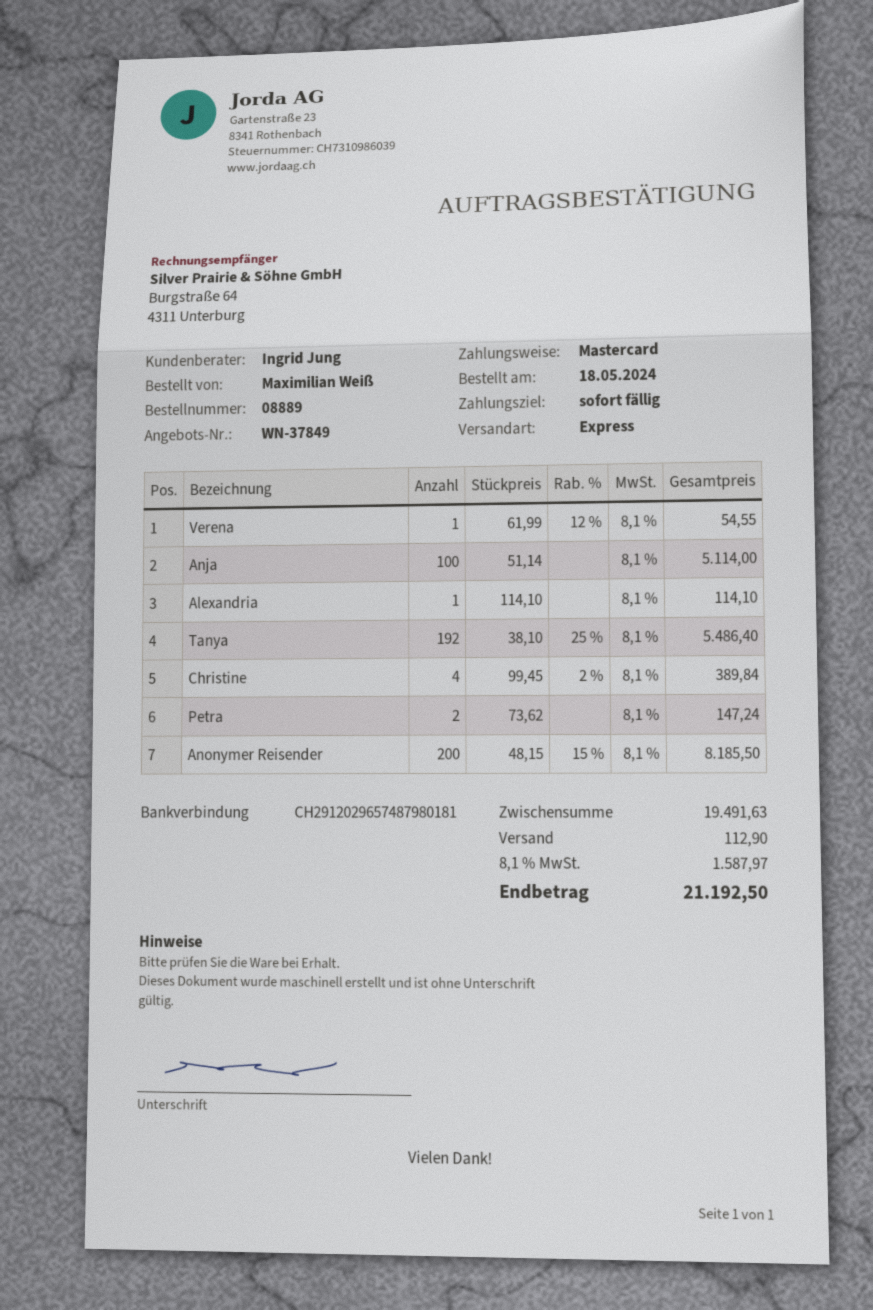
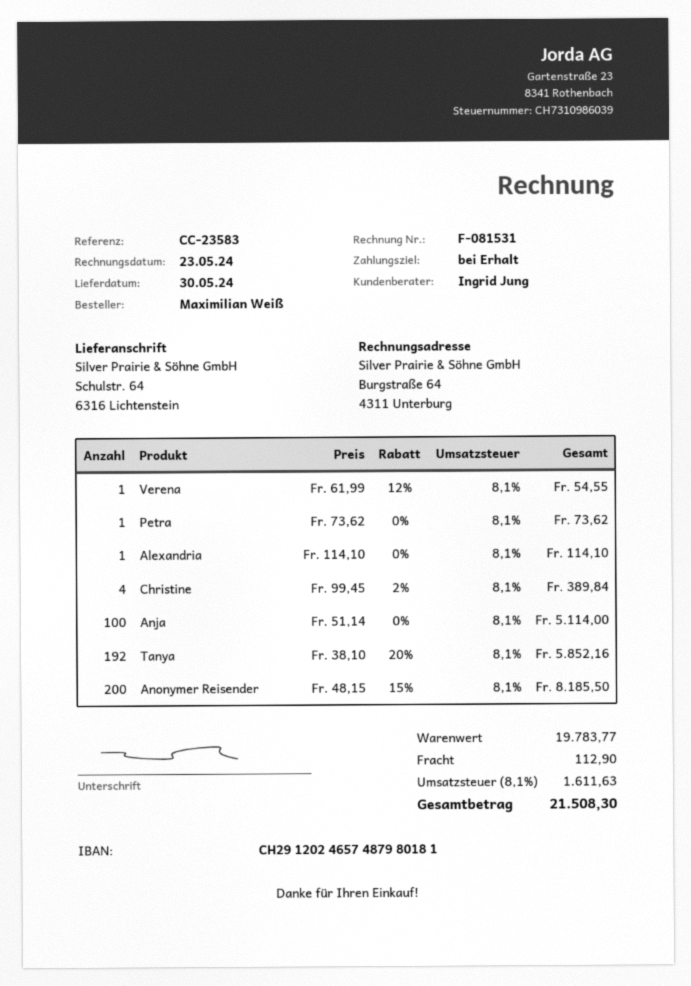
bank account: CH2912029657487980181 -> CH2912024657487980181
Tanya: 192 x 38.10 - 25% = 5486.40 -> 192 x 38.10 - 20% = 5852.16
Petra: 2 x 73.62 = 147.24 -> 1 x 73.62 = 73.62
subtotal: 19491.63 -> 19783.77
tax: 8.1% = 1587.97 -> 8.1% = 1611.63
total: 21192.50 -> 21508.30

